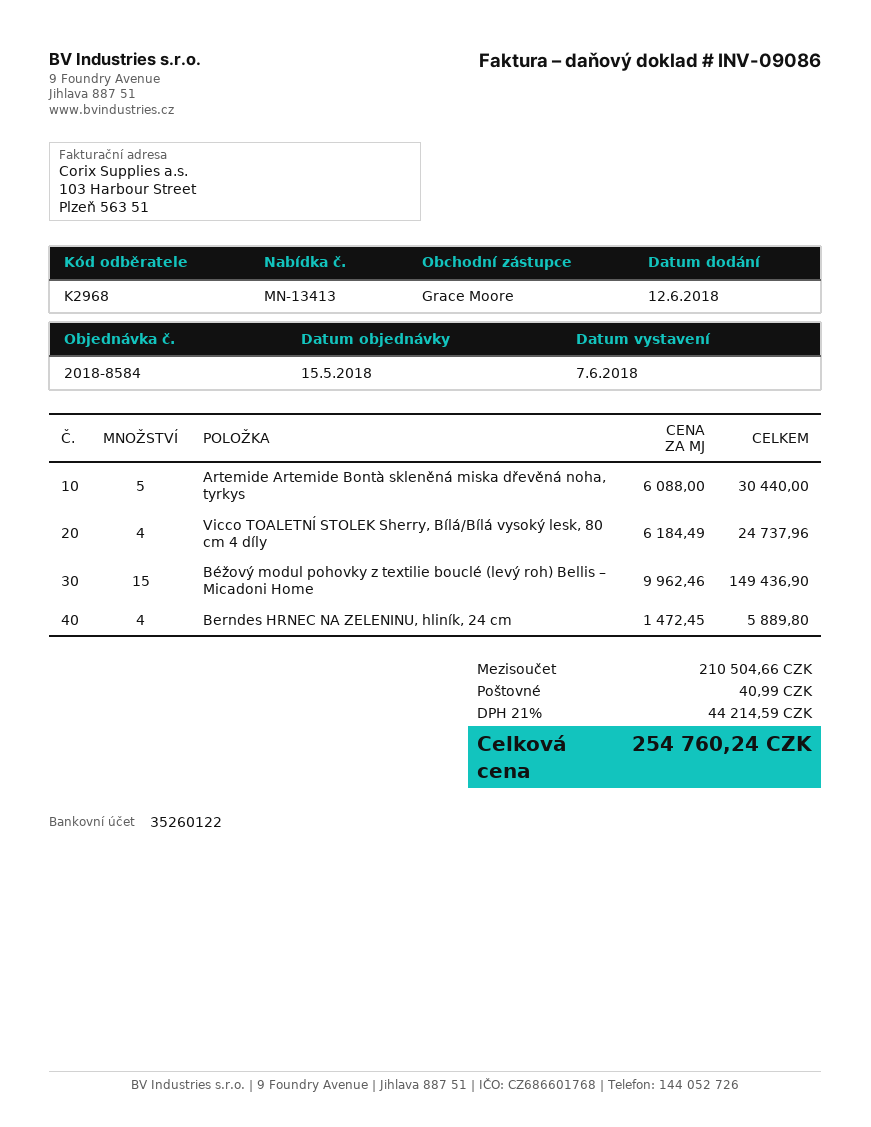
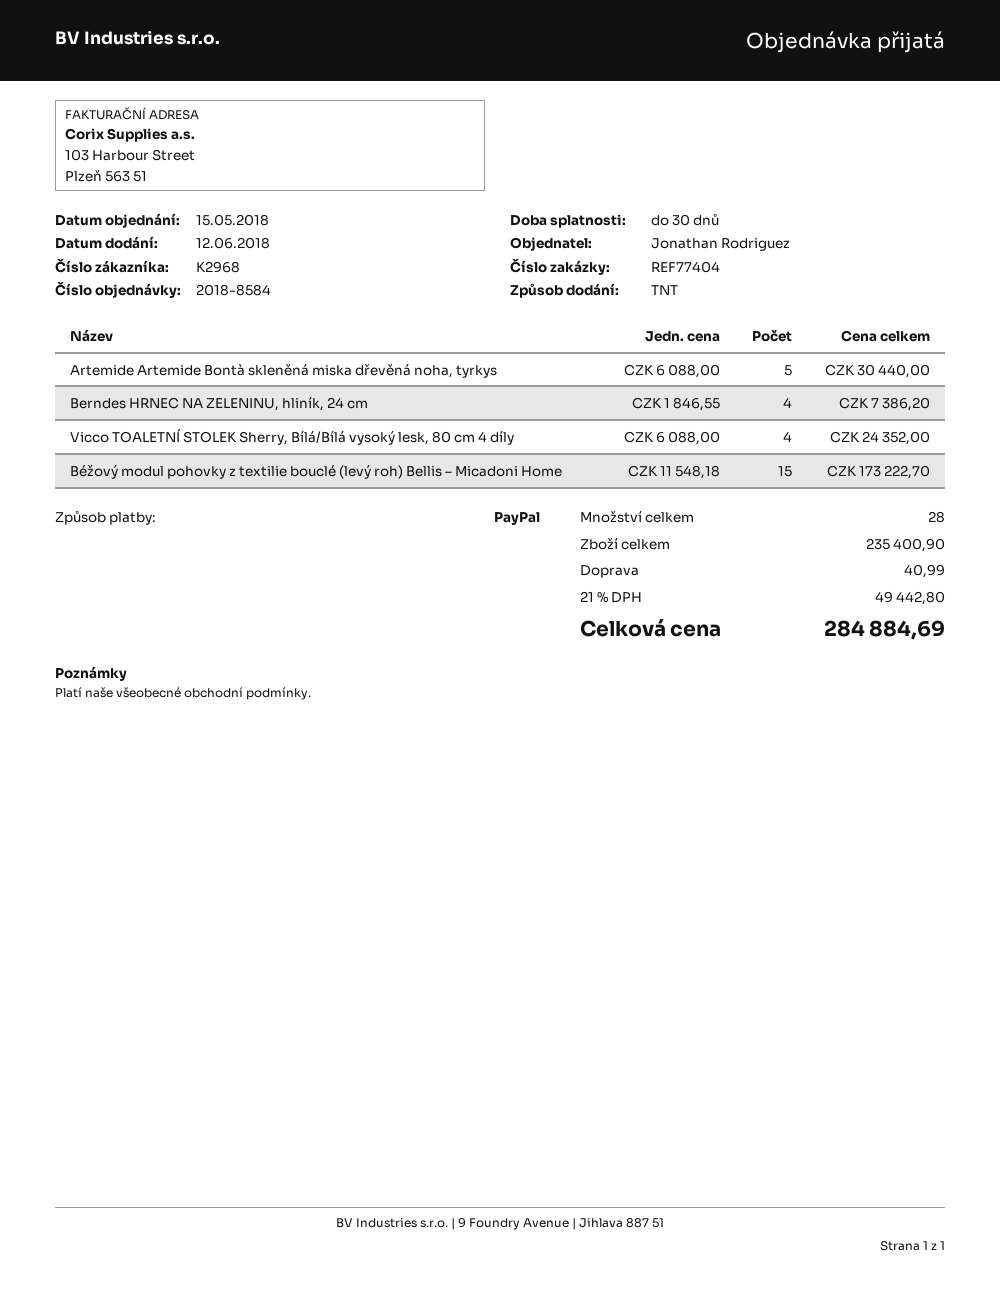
Vicco TOALETNÍ STOLEK Sherry, Bílá/Bílá vysoký lesk, 80 cm 4 díly: 4 x 6184.49 = 24737.96 -> 4 x 6088.00 = 24352.00
Béžový modul pohovky z textilie bouclé (levý roh) Bellis – Micadoni Home: 15 x 9962.46 = 149436.90 -> 15 x 11548.18 = 173222.70
Berndes HRNEC NA ZELENINU, hliník, 24 cm: 4 x 1472.45 = 5889.80 -> 4 x 1846.55 = 7386.20
subtotal: 210504.66 -> 235400.90
tax: 21% = 44214.59 -> 21% = 49442.80
total: 254760.24 -> 284884.69

